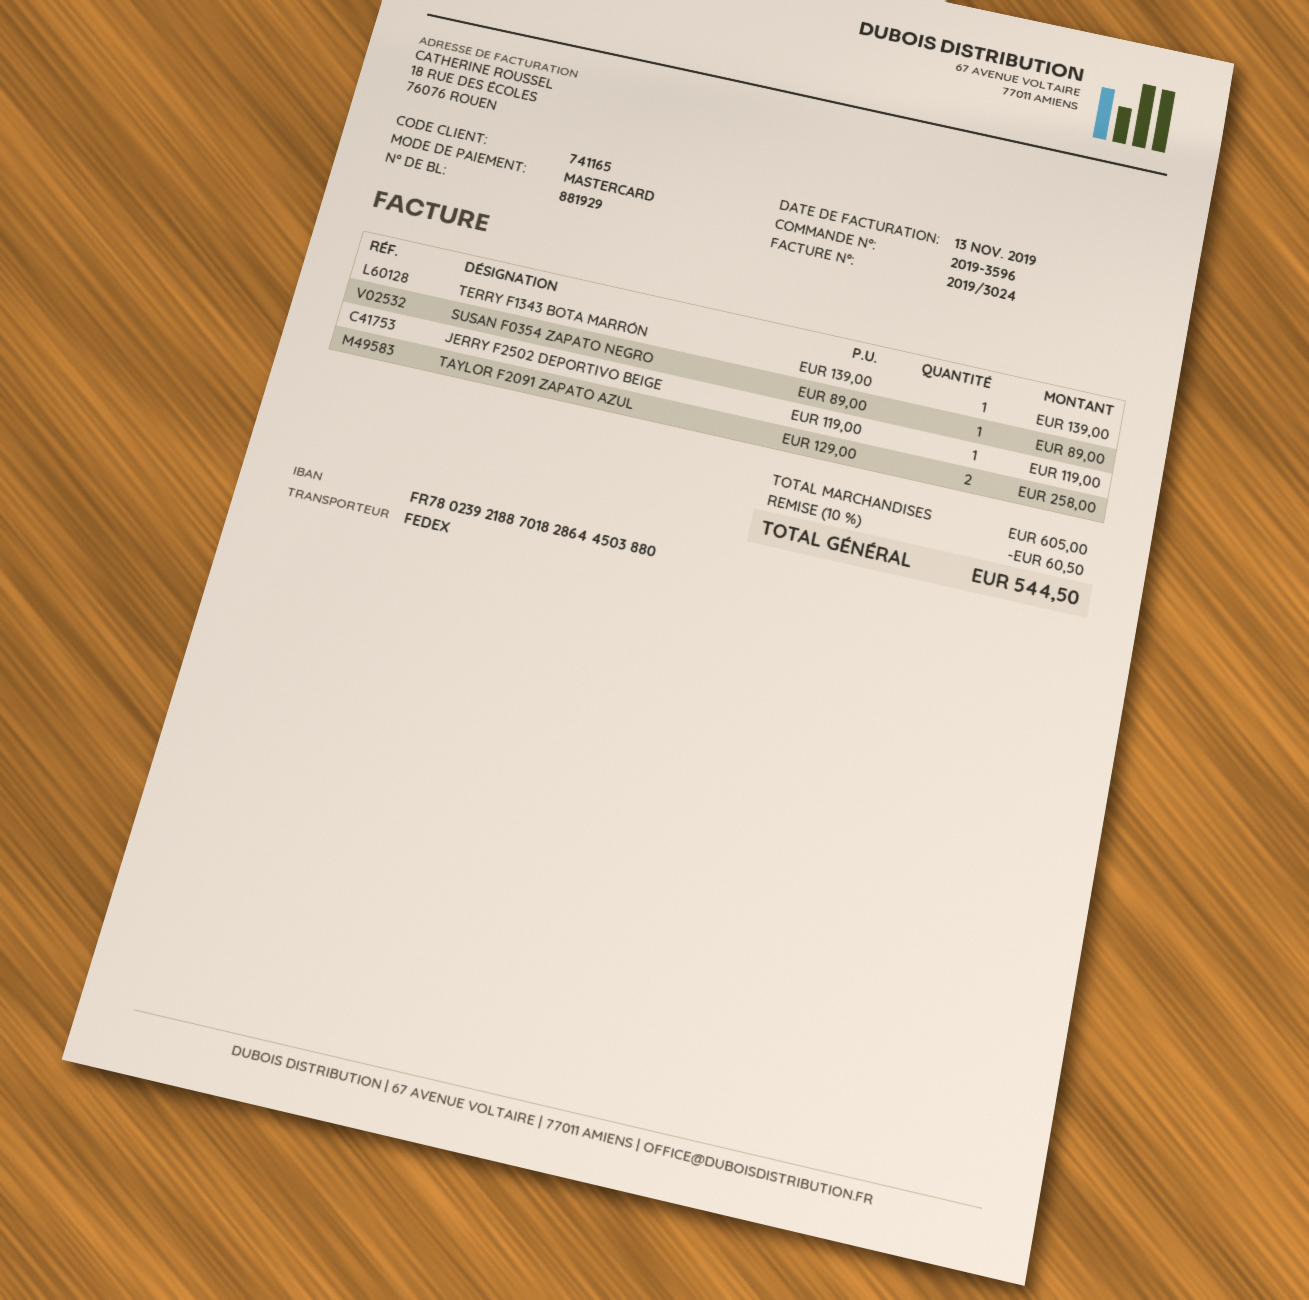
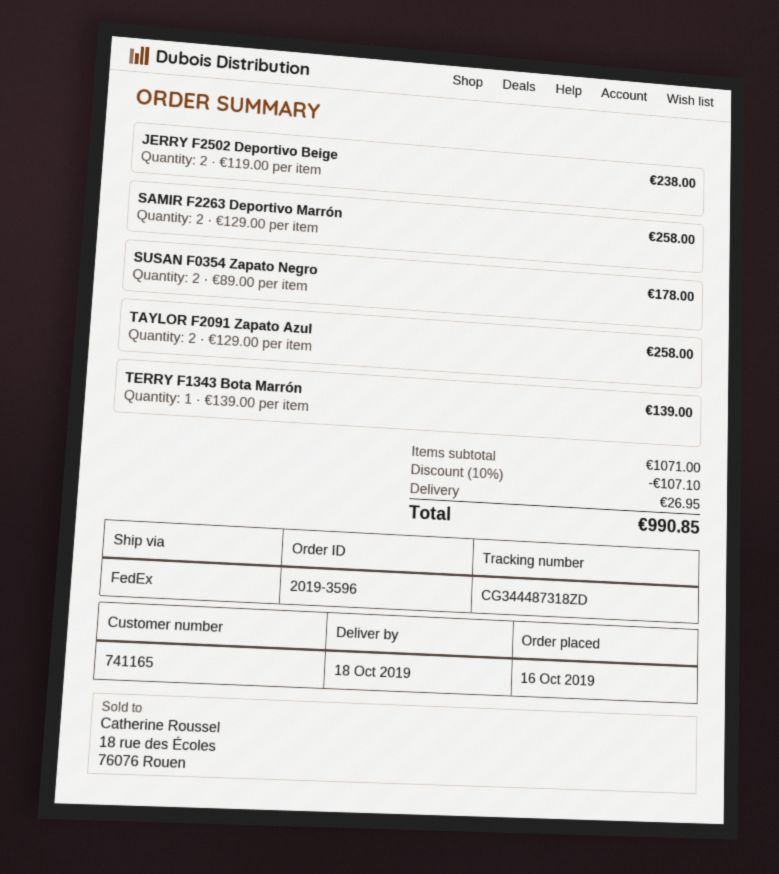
SUSAN F0354 ZAPATO NEGRO: 1 x 89.00 = 89.00 -> 2 x 89.00 = 178.00
JERRY F2502 DEPORTIVO BEIGE: 1 x 119.00 = 119.00 -> 2 x 119.00 = 238.00
SAMIR F2263 Deportivo Marrón: none -> 2 x 129.00 = 258.00
subtotal: 605.00 -> 1071.00
discount: 10% = 60.50 -> 10% = 107.10
shipping: none -> 26.95
total: 544.50 -> 990.85

